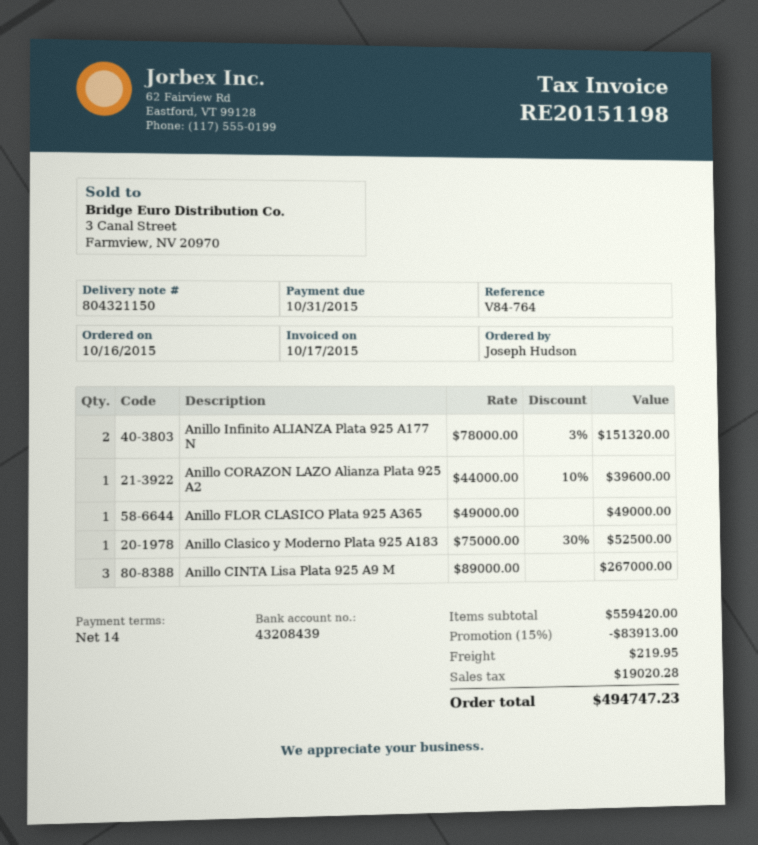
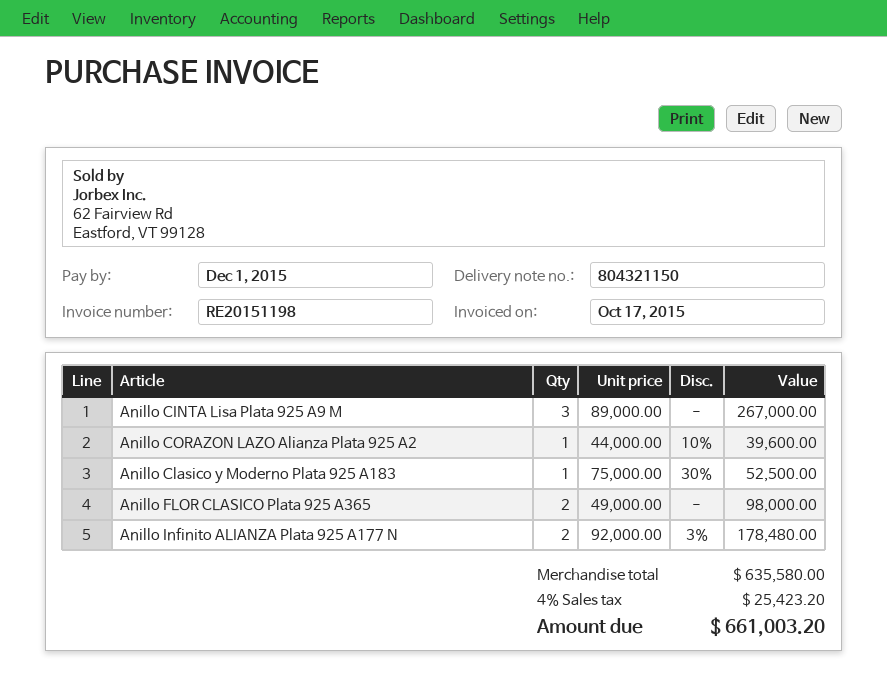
due date: 2015-10-31 -> 2015-12-01
Anillo Infinito ALIANZA Plata 925 A177 N: 2 x 78000.00 - 3% = 151320.00 -> 2 x 92000.00 - 3% = 178480.00
Anillo FLOR CLASICO Plata 925 A365: 1 x 49000.00 = 49000.00 -> 2 x 49000.00 = 98000.00
subtotal: 559420.00 -> 635580.00
discount: 15% = 83913.00 -> none
shipping: 219.95 -> none
tax: 19020.28 -> 25423.20
total: 494747.23 -> 661003.20

